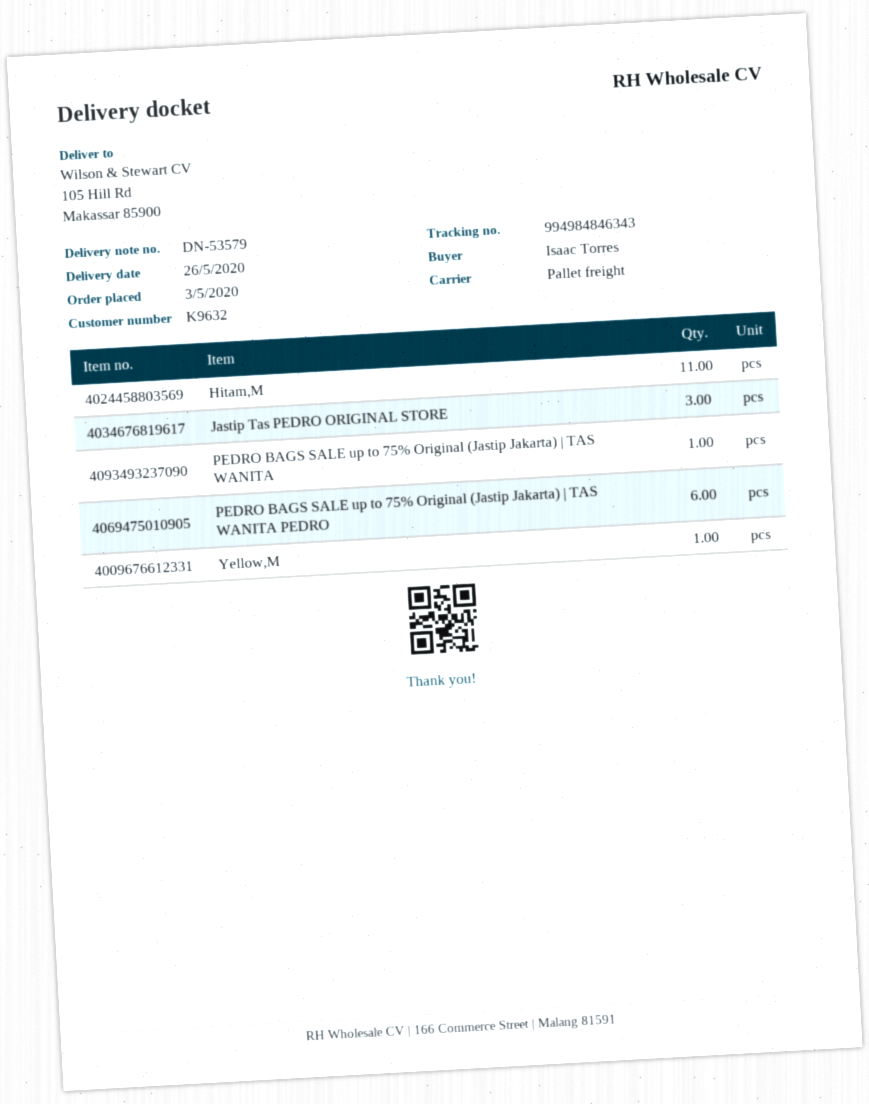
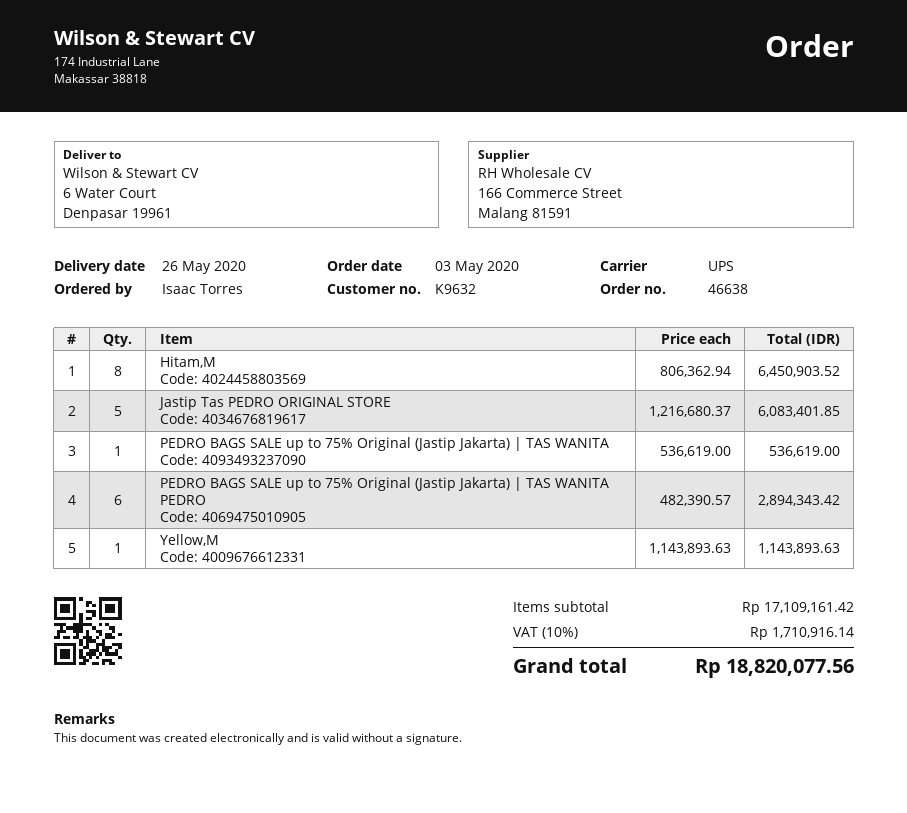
shipping method: pallet freight -> UPS
ship to: 105 Hill Rd, Makassar 85900 -> 6 Water Court, Denpasar 19961
Hitam,M: 11 -> 8
Jastip Tas PEDRO ORIGINAL STORE: 3 -> 5

